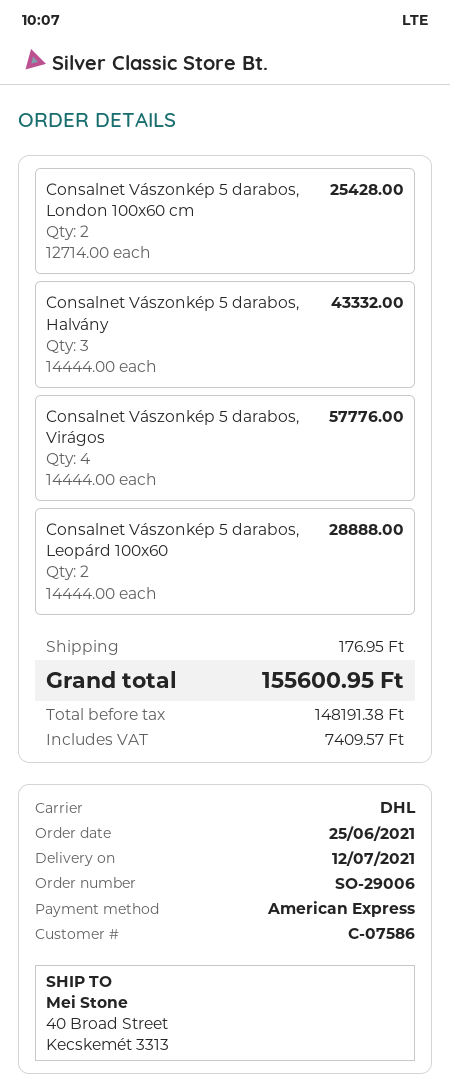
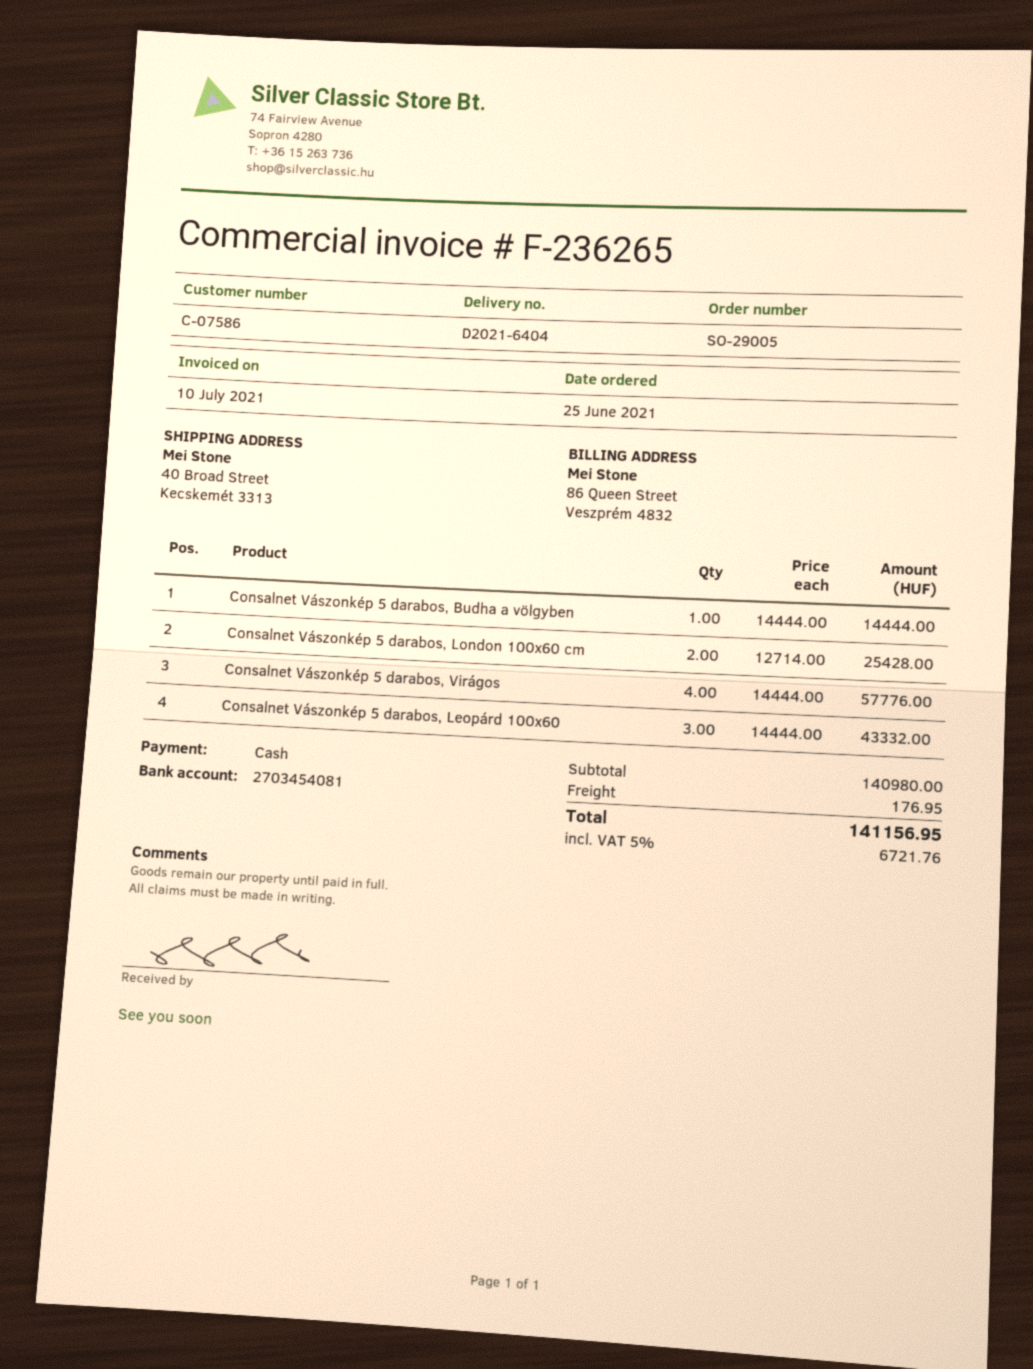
order number: SO-29006 -> SO-29005
payment method: American Express -> cash
Consalnet Vászonkép 5 darabos, Halvány: 3 x 14444.00 = 43332.00 -> none
Consalnet Vászonkép 5 darabos, Leopárd 100x60: 2 x 14444.00 = 28888.00 -> 3 x 14444.00 = 43332.00
Consalnet Vászonkép 5 darabos, Budha a völgyben: none -> 1 x 14444.00 = 14444.00
tax: 7409.57 -> 6721.76
total: 155600.95 -> 141156.95

